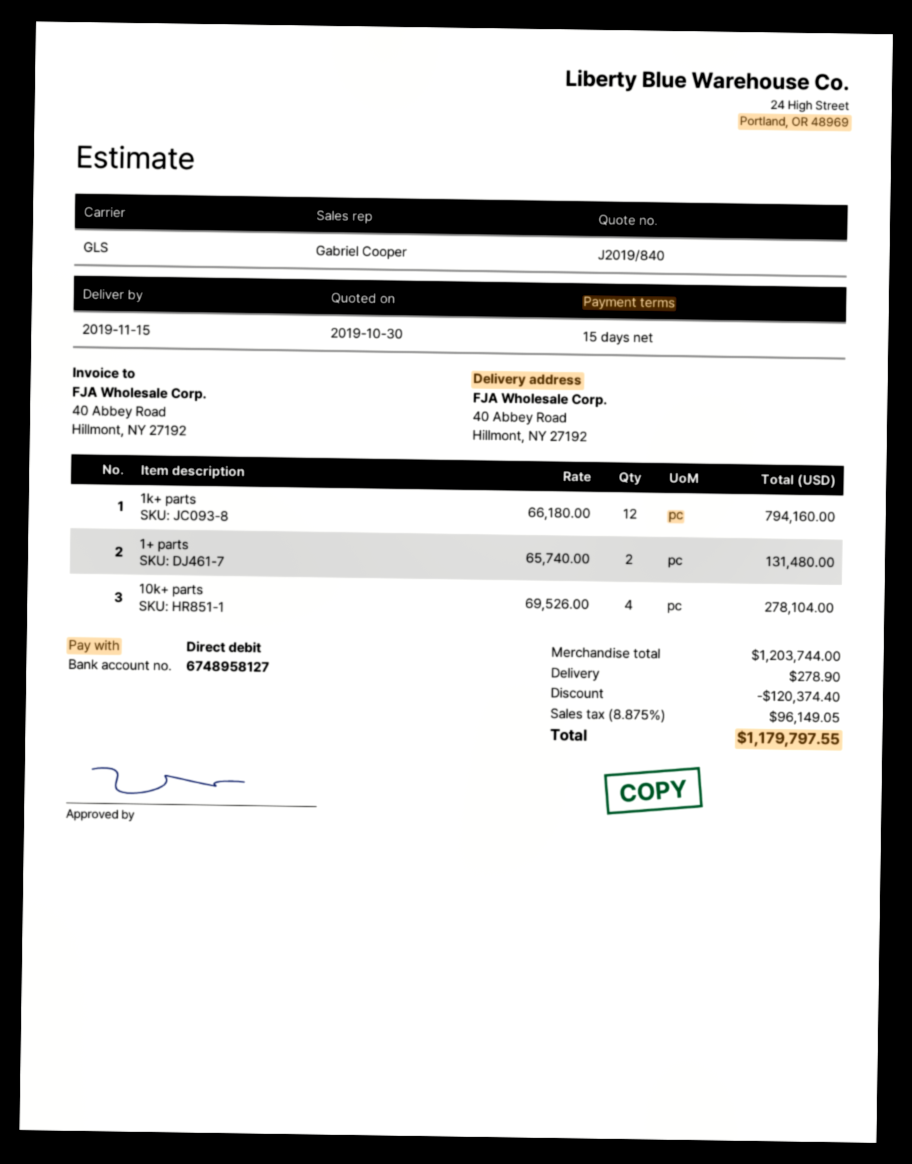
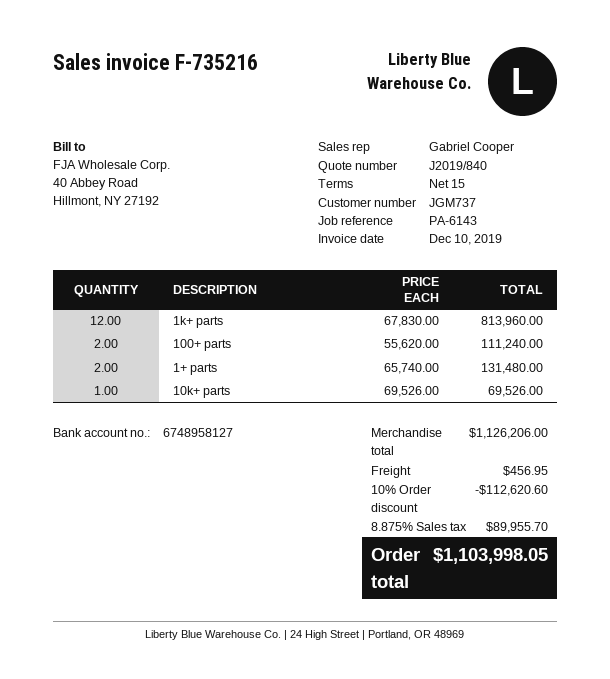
1k+ parts: 12 x 66180.00 = 794160.00 -> 12 x 67830.00 = 813960.00
10k+ parts: 4 x 69526.00 = 278104.00 -> 1 x 69526.00 = 69526.00
100+ parts: none -> 2 x 55620.00 = 111240.00
subtotal: 1203744.00 -> 1126206.00
discount: 120374.40 -> 112620.60
shipping: 278.90 -> 456.95
tax: 8.875% = 96149.05 -> 8.875% = 89955.70
total: 1179797.55 -> 1103998.05

